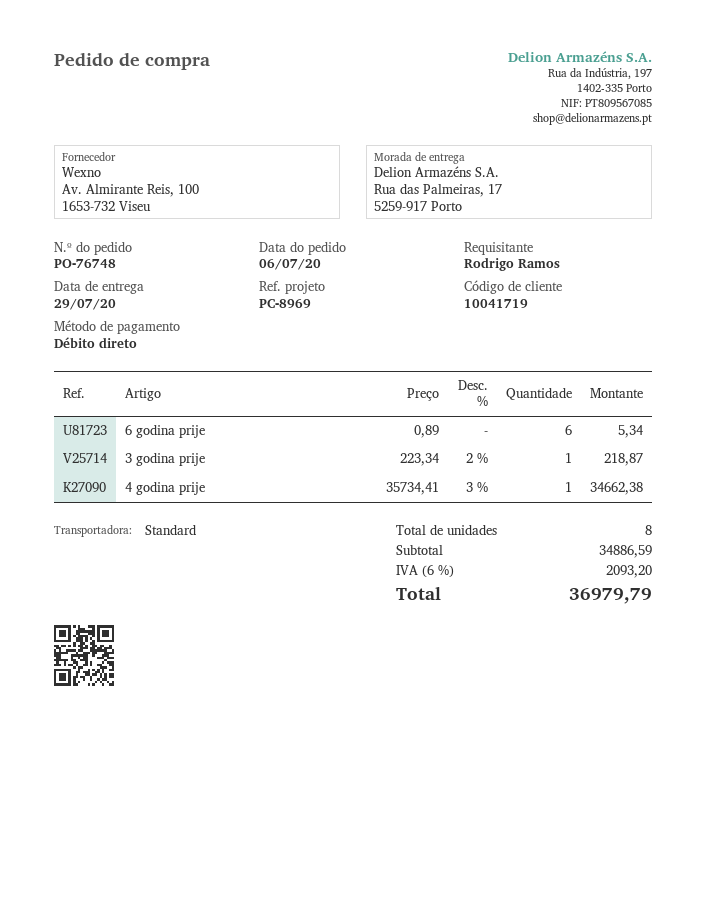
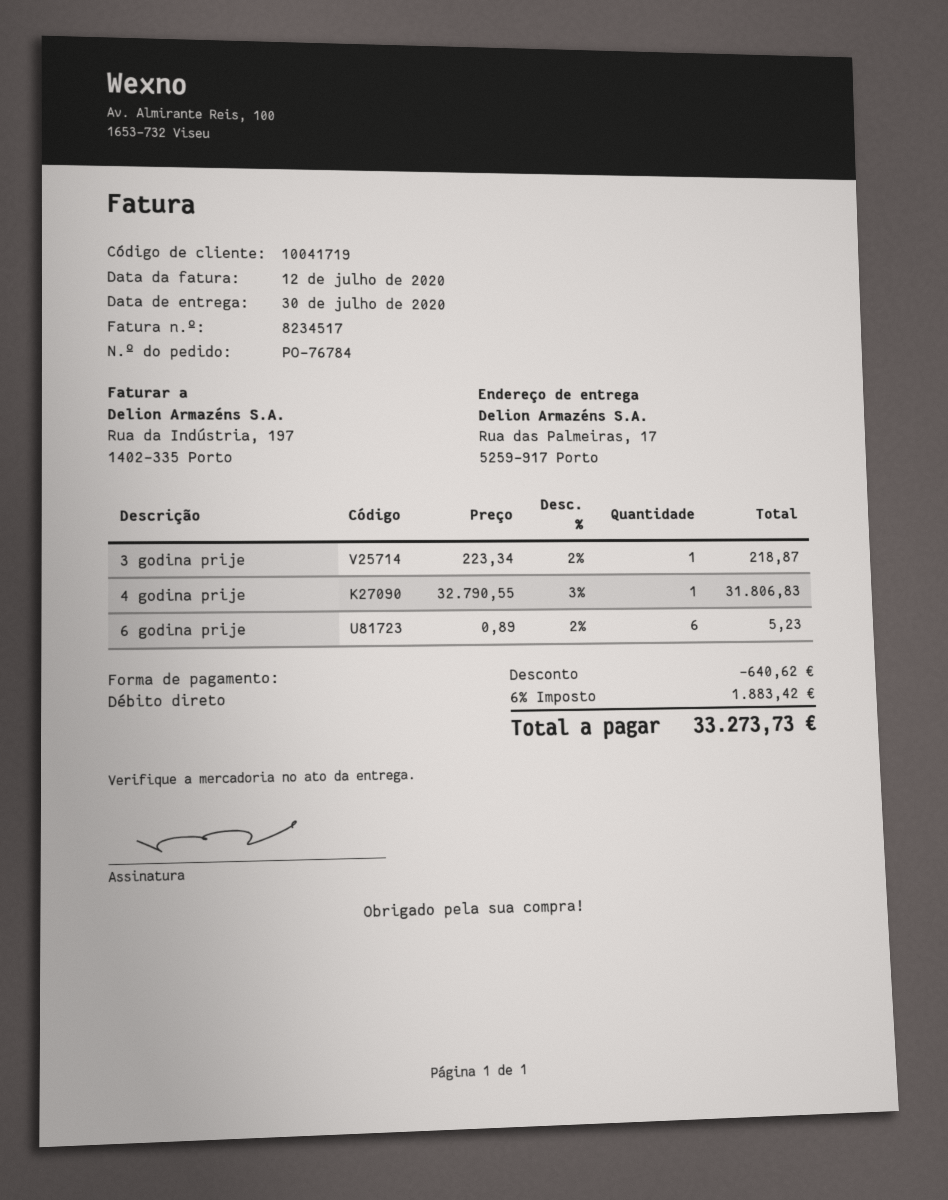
order number: PO-76748 -> PO-76784
delivery date: 2020-07-29 -> 2020-07-30
6 godina prije: 6 x 0.89 = 5.34 -> 6 x 0.89 - 2% = 5.23
4 godina prije: 1 x 35734.41 - 3% = 34662.38 -> 1 x 32790.55 - 3% = 31806.83
discount: none -> 640.62
tax: 6% = 2093.20 -> 6% = 1883.42
total: 36979.79 -> 33273.73

